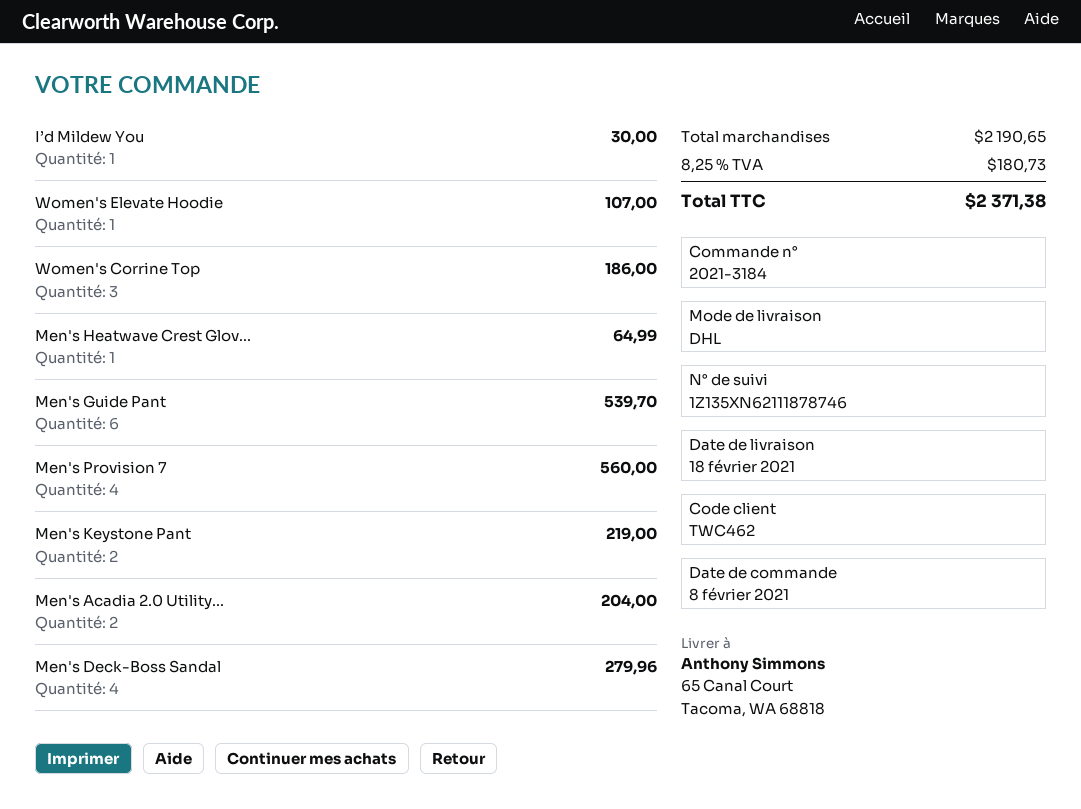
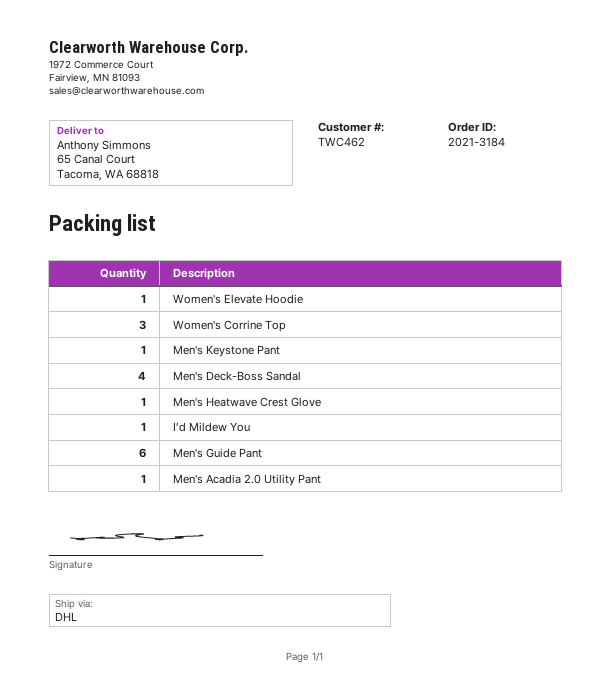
Men's Provision 7: 4 -> none
Men's Keystone Pant: 2 -> 1
Men's Acadia 2.0 Utility...: 2 -> 1

